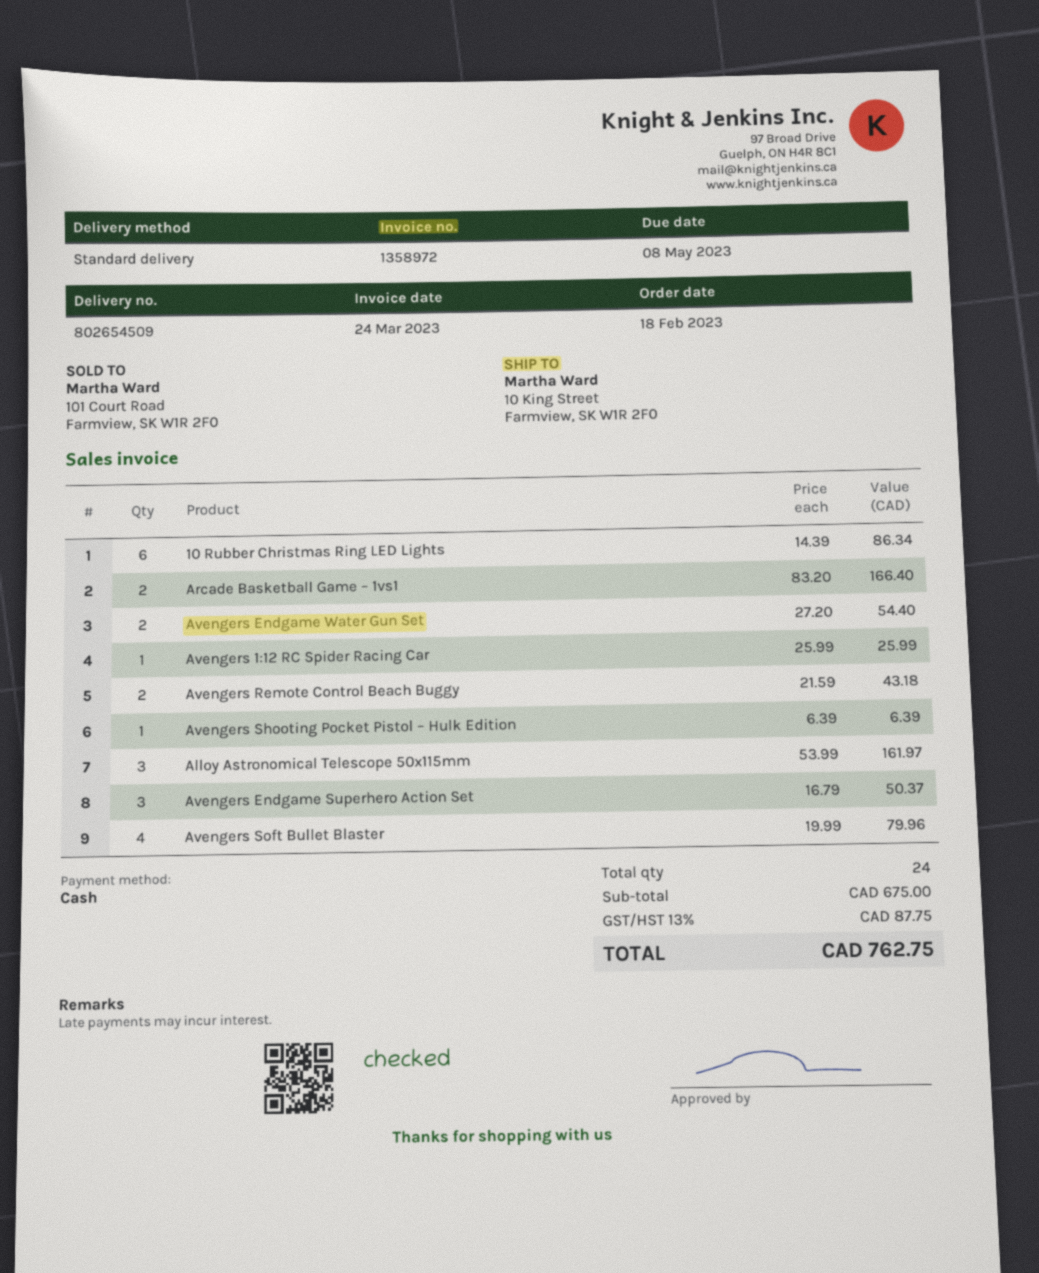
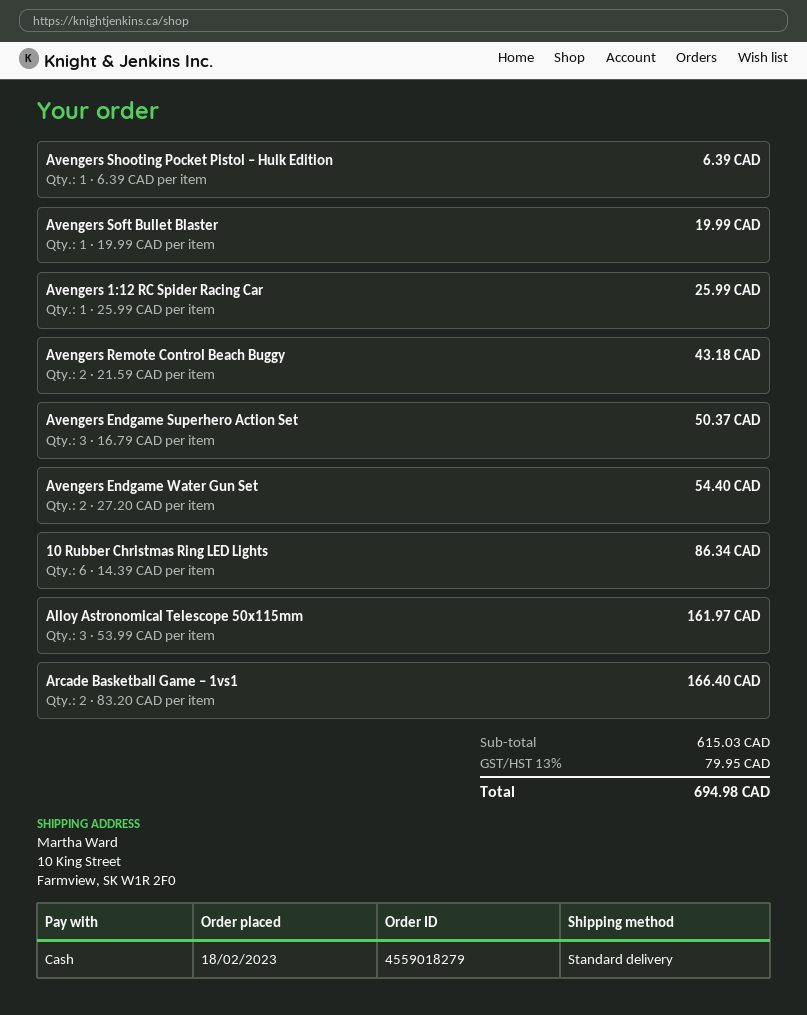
Avengers Soft Bullet Blaster: 4 x 19.99 = 79.96 -> 1 x 19.99 = 19.99
subtotal: 675.00 -> 615.03
tax: 13% = 87.75 -> 13% = 79.95
total: 762.75 -> 694.98

